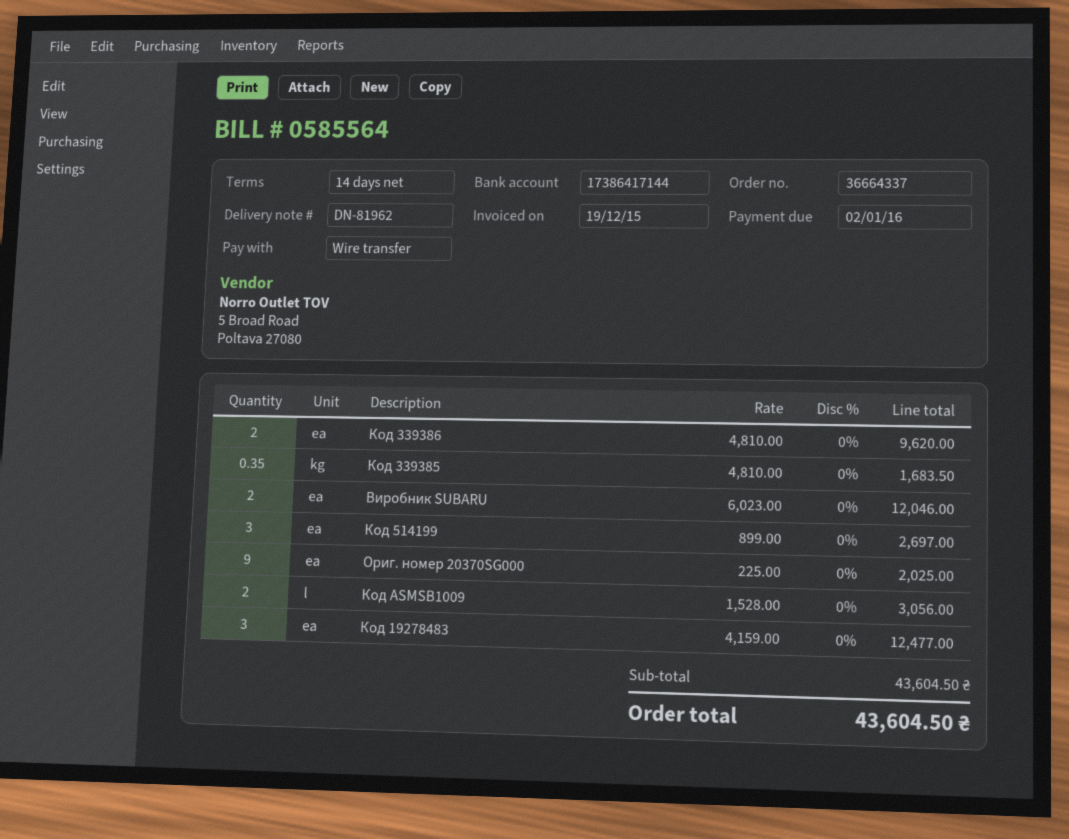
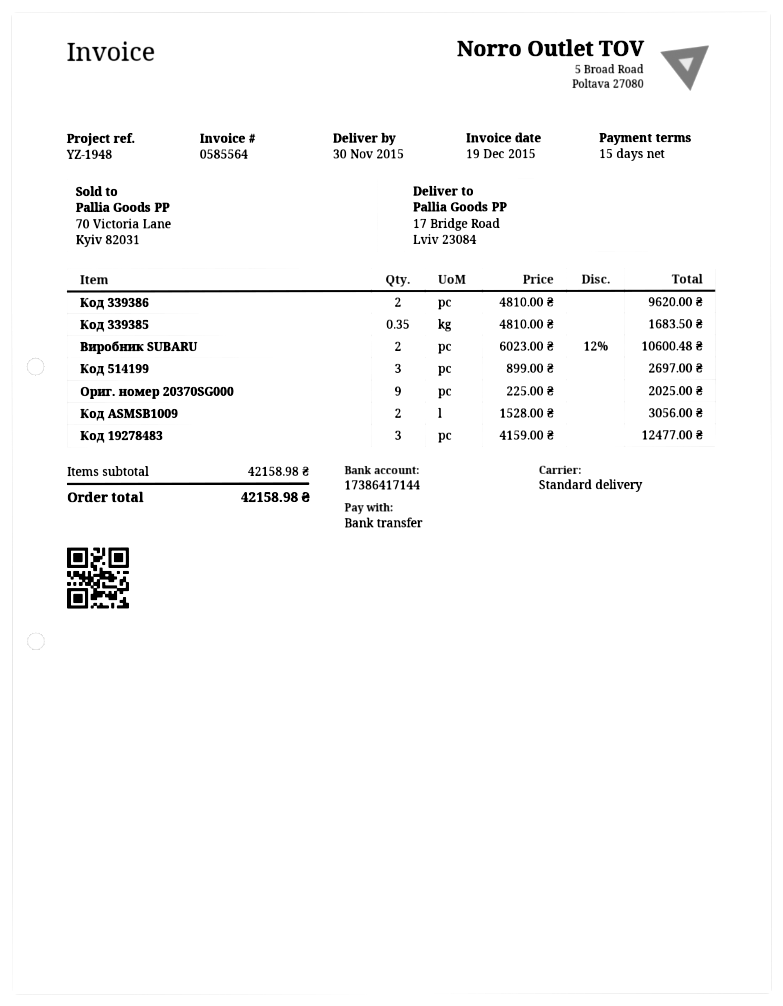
payment terms: 14 days -> 15 days
Виробник SUBARU: 2 x 6023.00 = 12046.00 -> 2 x 6023.00 - 12% = 10600.48
subtotal: 43604.50 -> 42158.98
total: 43604.50 -> 42158.98

